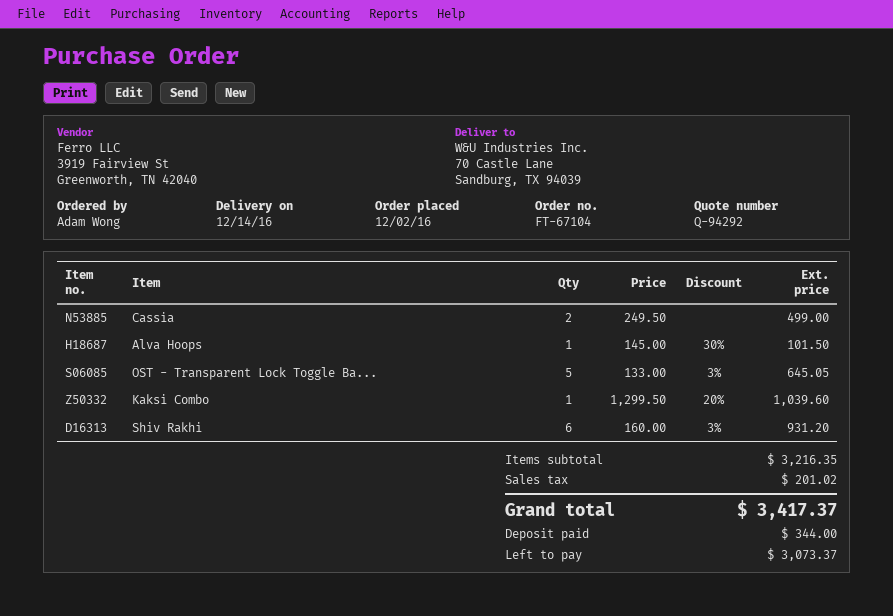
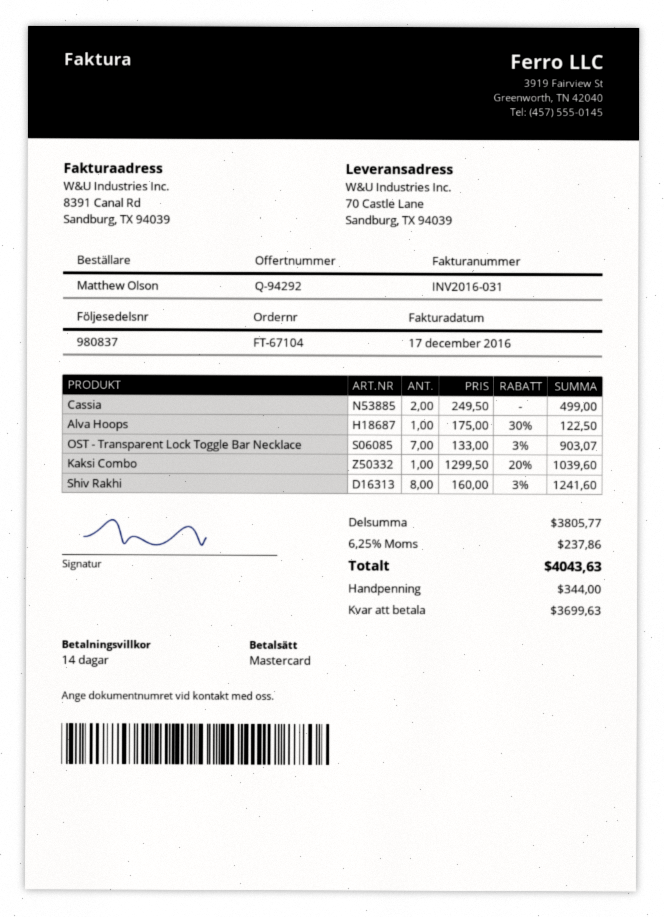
ordered by: Adam Wong -> Matthew Olson
Alva Hoops: 1 x 145.00 - 30% = 101.50 -> 1 x 175.00 - 30% = 122.50
OST - Transparent Lock Toggle Ba...: 5 x 133.00 - 3% = 645.05 -> 7 x 133.00 - 3% = 903.07
Shiv Rakhi: 6 x 160.00 - 3% = 931.20 -> 8 x 160.00 - 3% = 1241.60
subtotal: 3216.35 -> 3805.77
tax: 201.02 -> 237.86
total: 3417.37 -> 4043.63
balance: 3073.37 -> 3699.63

